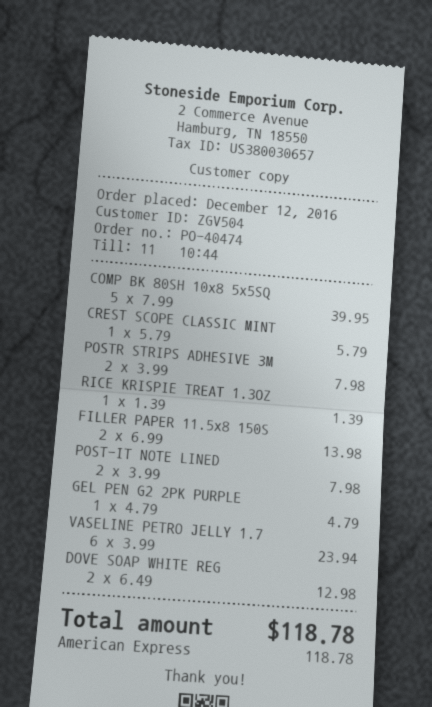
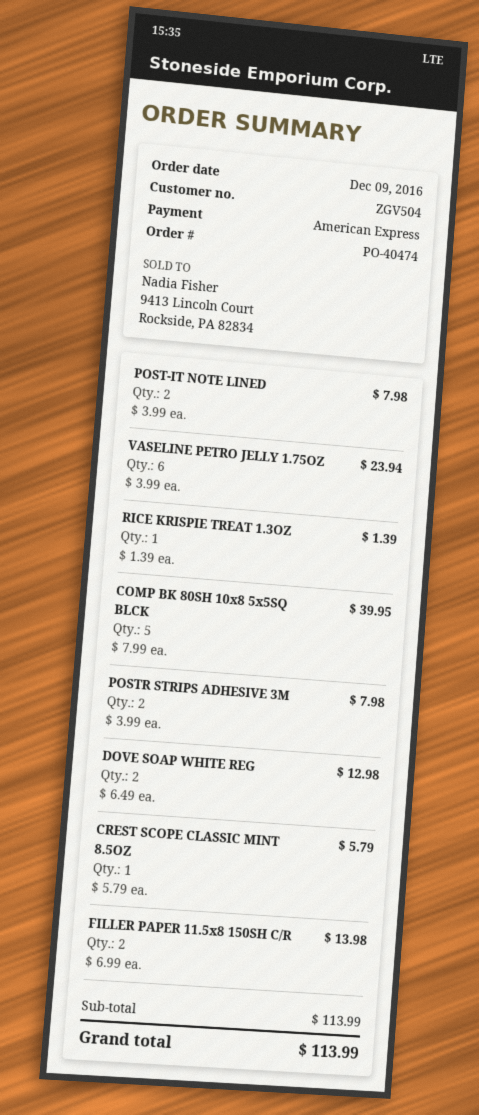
order date: 2016-12-12 -> 2016-12-09
GEL PEN G2 2PK PURPLE: 1 x 4.79 = 4.79 -> none
total: 118.78 -> 113.99

